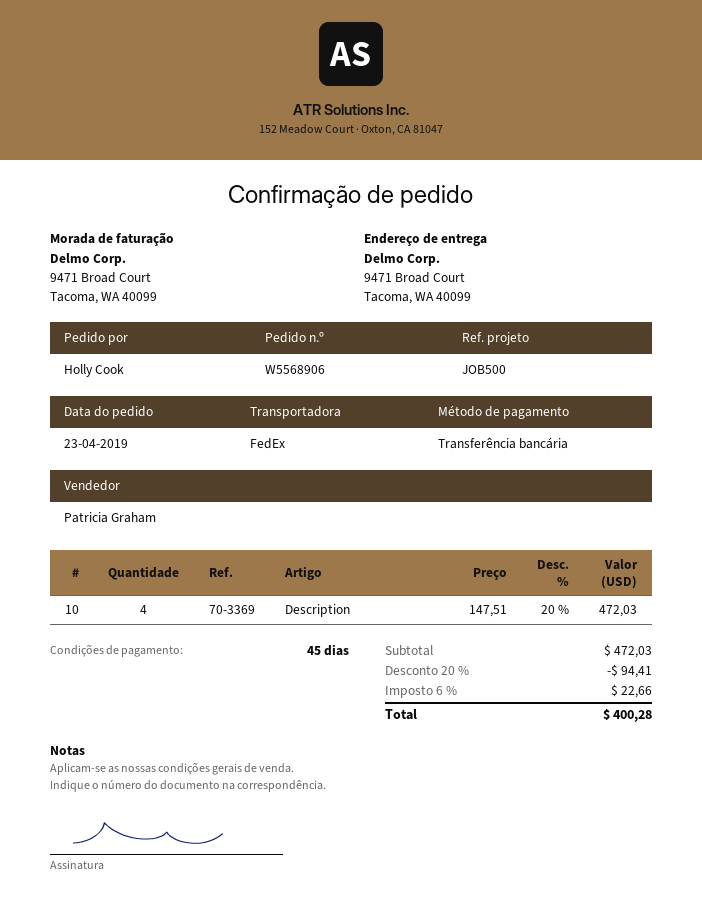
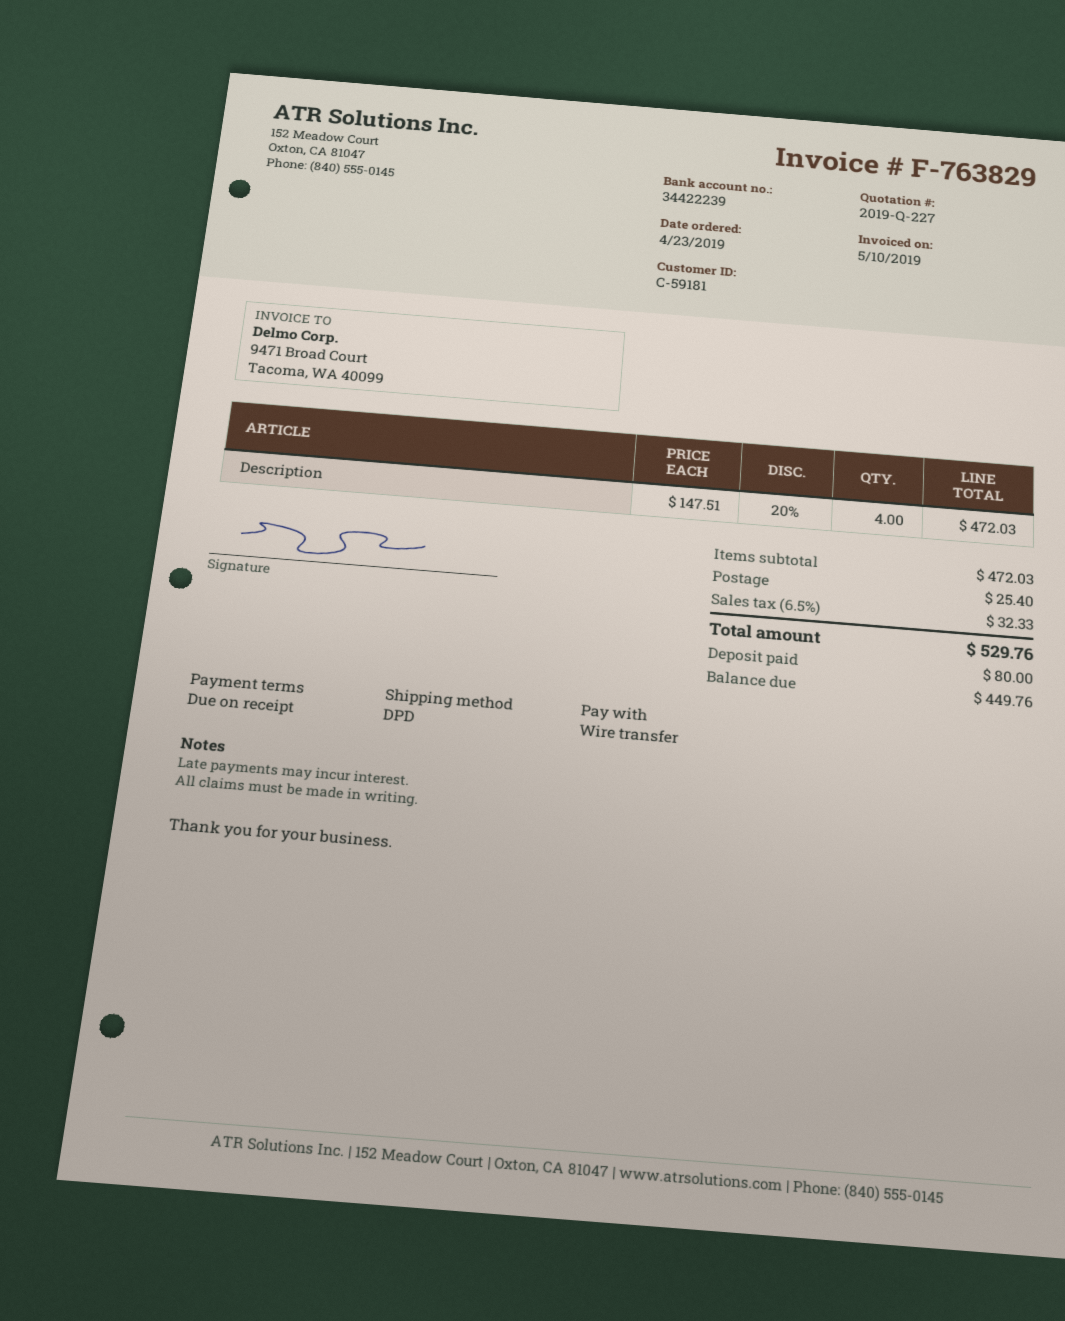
payment terms: 45 days -> on receipt
shipping method: FedEx -> DPD
discount: 20% = 94.41 -> none
shipping: none -> 25.40
tax: 6% = 22.66 -> 6.5% = 32.33
total: 400.28 -> 529.76

